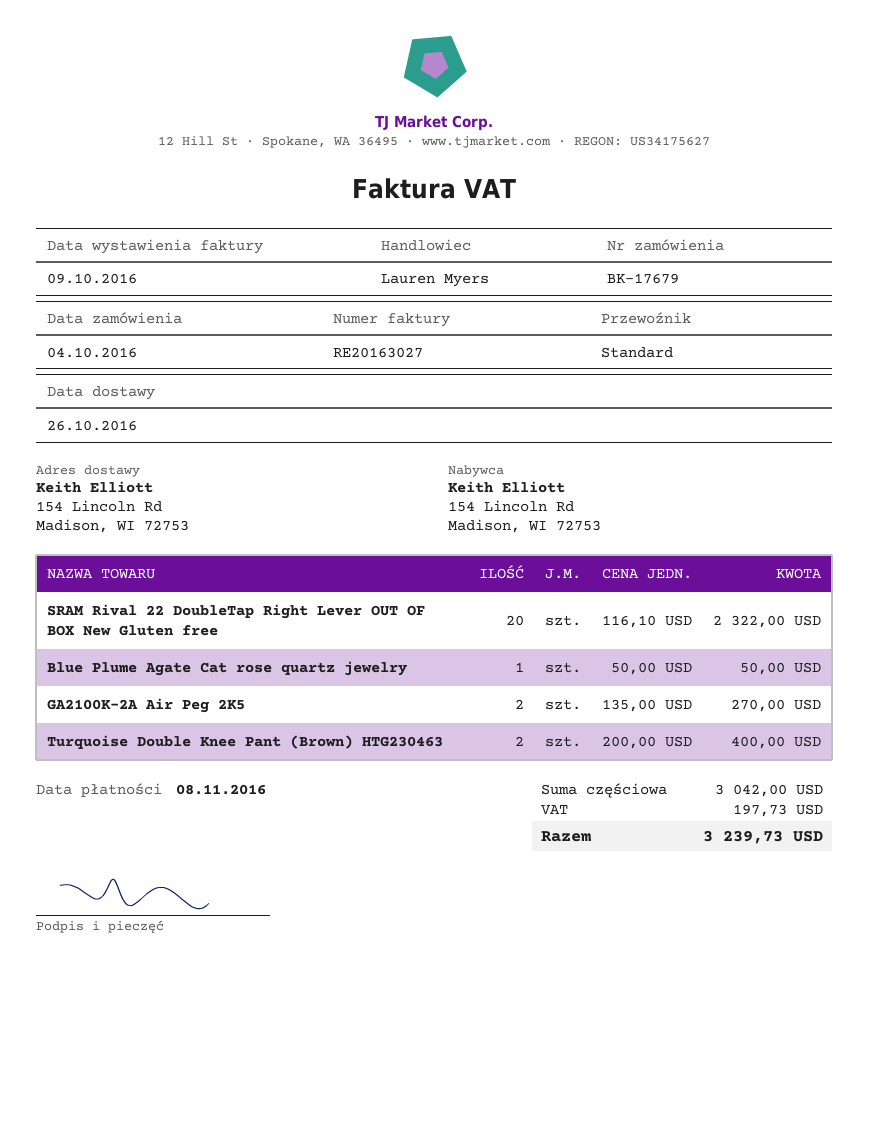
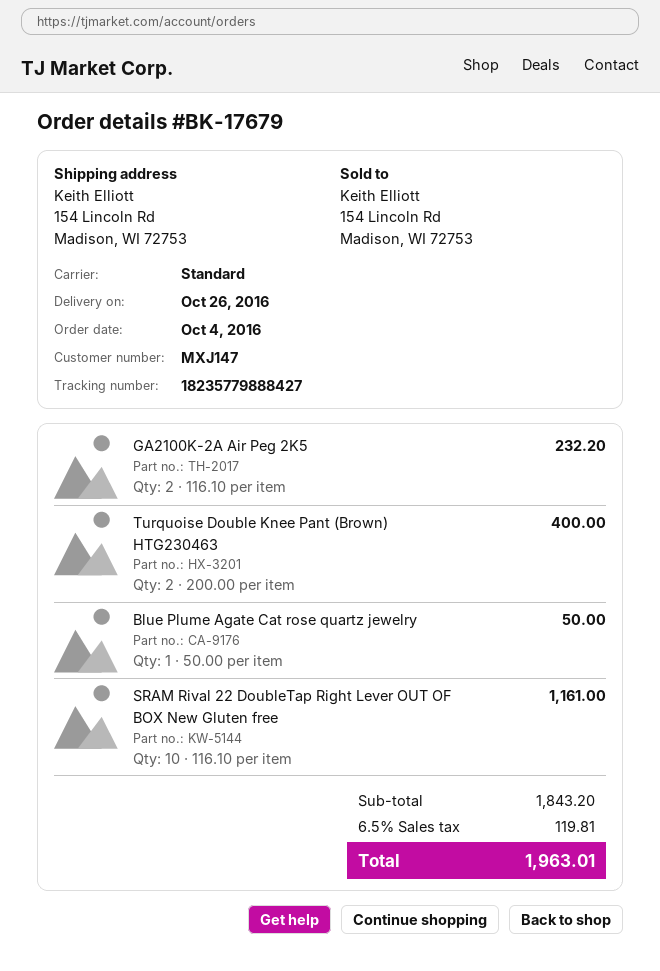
SRAM Rival 22 DoubleTap Right Lever OUT OF BOX New Gluten free: 20 x 116.10 = 2322.00 -> 10 x 116.10 = 1161.00
GA2100K-2A Air Peg 2K5: 2 x 135.00 = 270.00 -> 2 x 116.10 = 232.20
subtotal: 3042.00 -> 1843.20
tax: 197.73 -> 119.81
total: 3239.73 -> 1963.01

